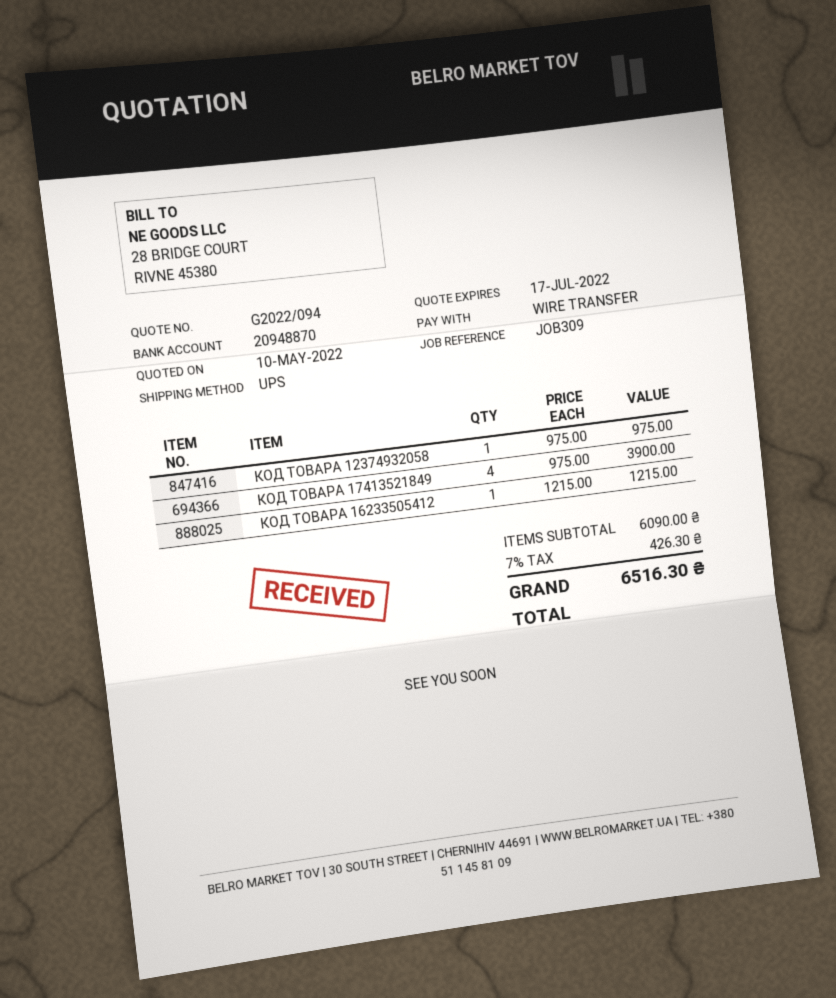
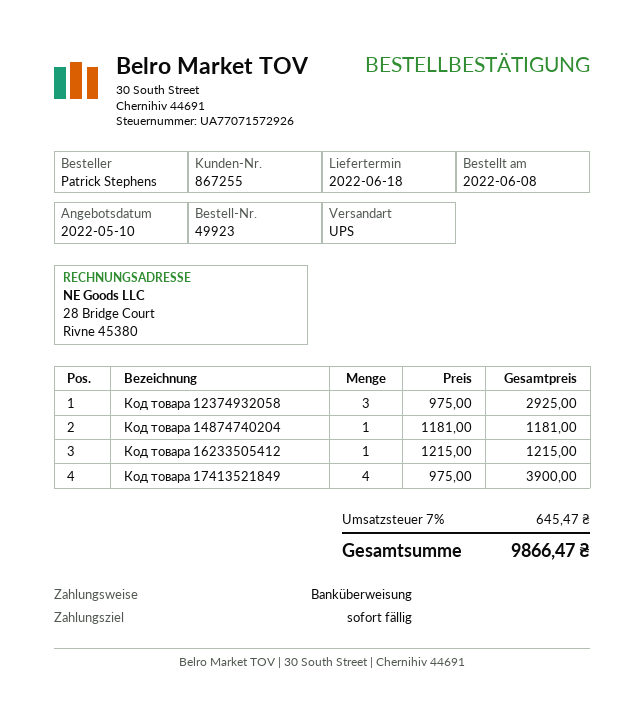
КОД ТОВАРА 12374932058: 1 x 975.00 = 975.00 -> 3 x 975.00 = 2925.00
Код товара 14874740204: none -> 1 x 1181.00 = 1181.00
tax: 7% = 426.30 -> 7% = 645.47
total: 6516.30 -> 9866.47

